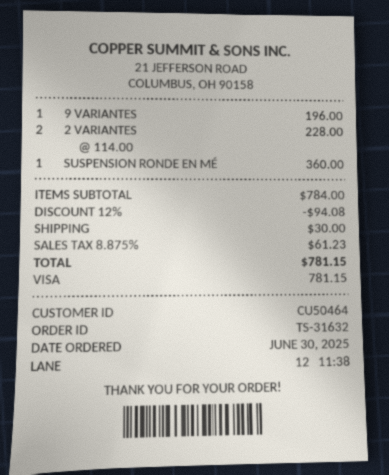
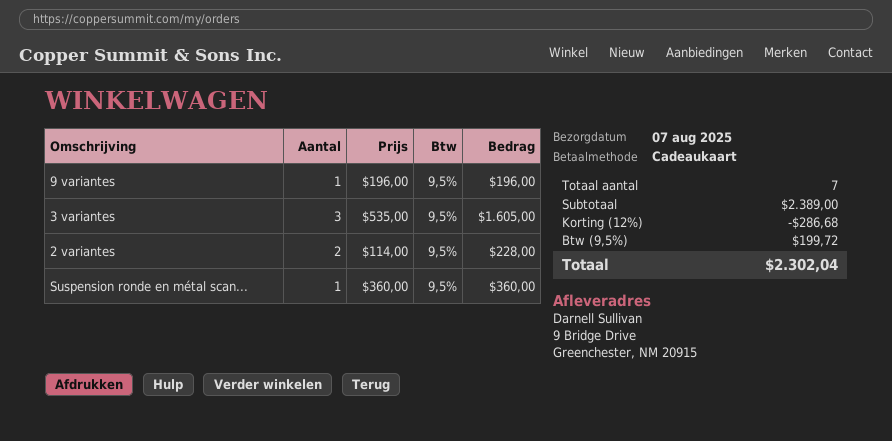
payment method: Visa -> gift card
3 variantes: none -> 3 x 535.00 = 1605.00
subtotal: 784.00 -> 2389.00
discount: 12% = 94.08 -> 12% = 286.68
shipping: 30.00 -> none
tax: 8.875% = 61.23 -> 9.5% = 199.72
total: 781.15 -> 2302.04

